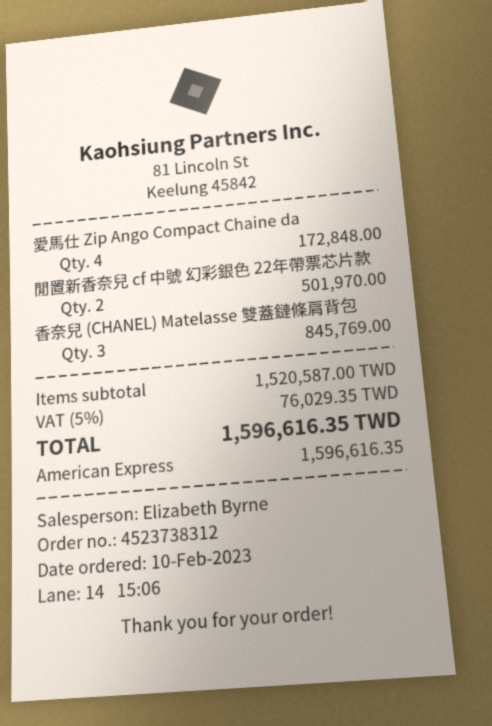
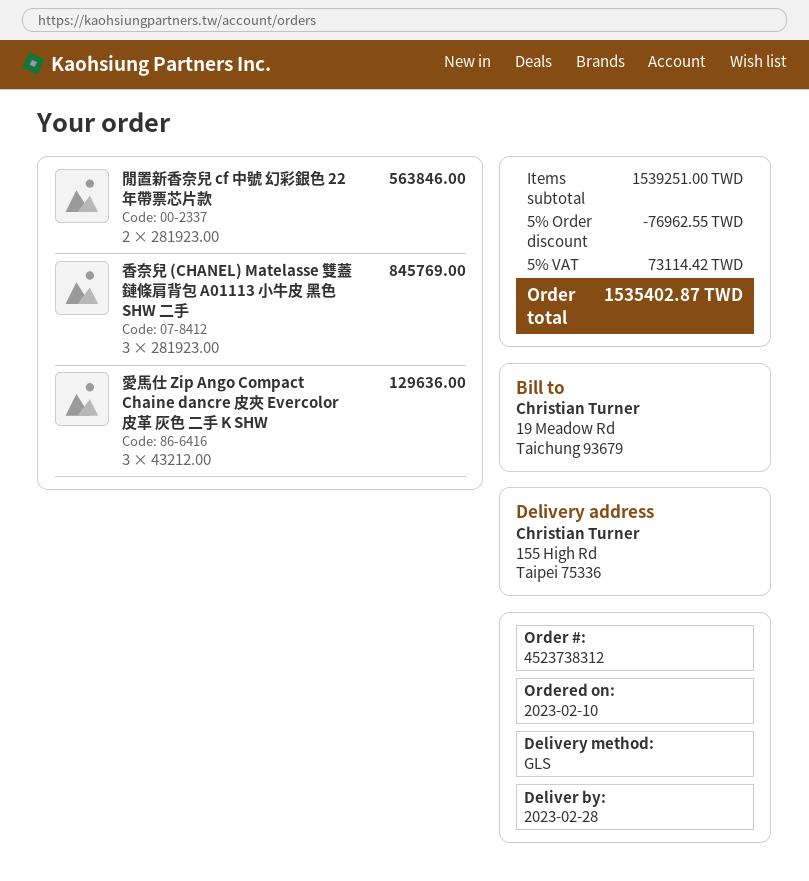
愛馬仕 Zip Ango Compact Chaine da: 4 for 172848.00 -> 3 for 129636.00
閒置新香奈兒 cf 中號 幻彩銀色 22年帶票芯片款: 2 for 501970.00 -> 2 for 563846.00
subtotal: 1520587.00 -> 1539251.00
discount: none -> 5% = 76962.55
tax: 5% = 76029.35 -> 5% = 73114.42
total: 1596616.35 -> 1535402.87

